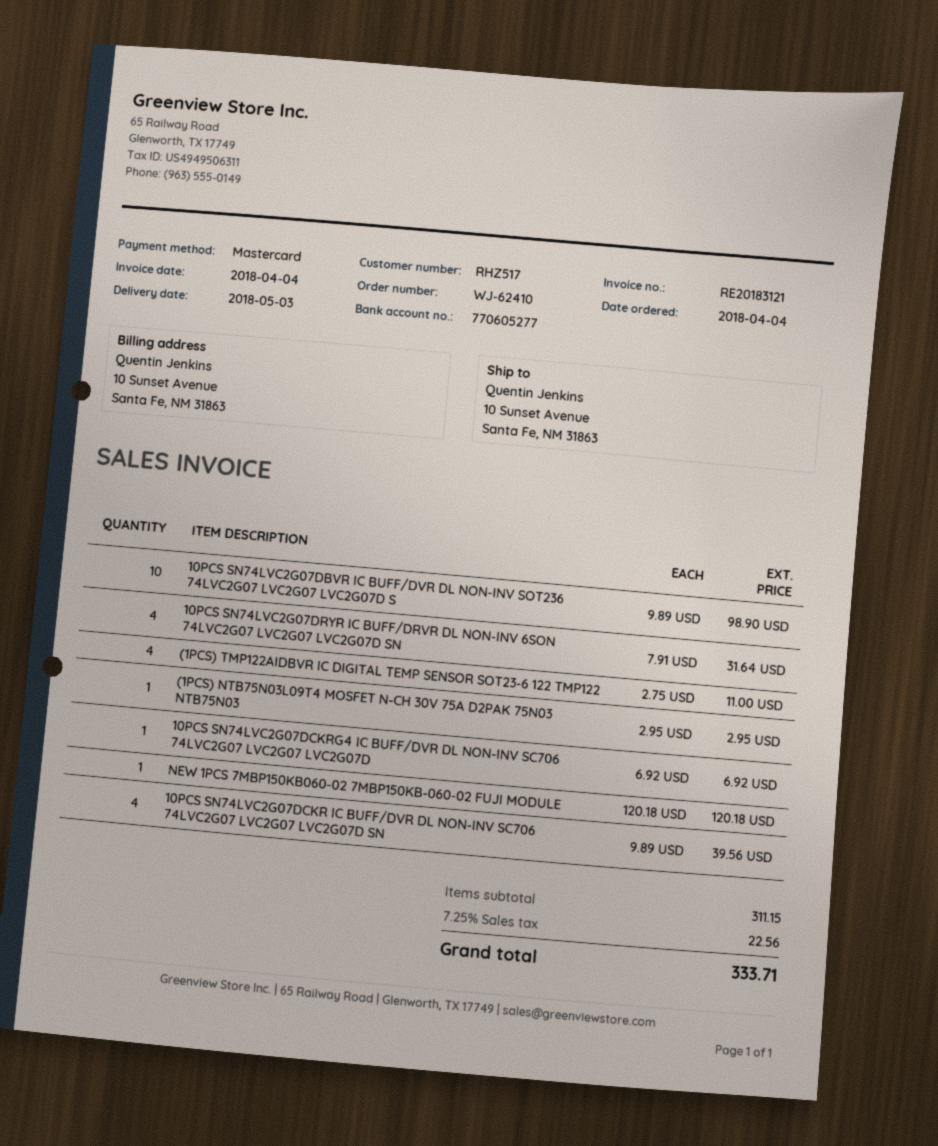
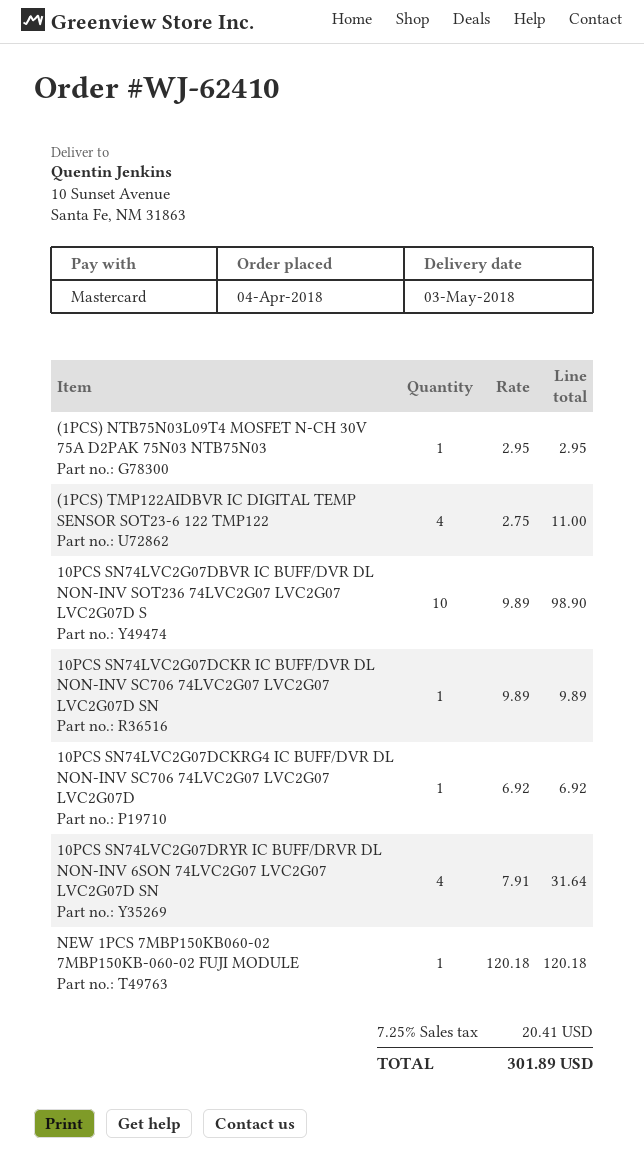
10PCS SN74LVC2G07DCKR IC BUFF/DVR DL NON-INV SC706 74LVC2G07 LVC2G07 LVC2G07D SN: 4 x 9.89 = 39.56 -> 1 x 9.89 = 9.89
tax: 7.25% = 22.56 -> 7.25% = 20.41
total: 333.71 -> 301.89

